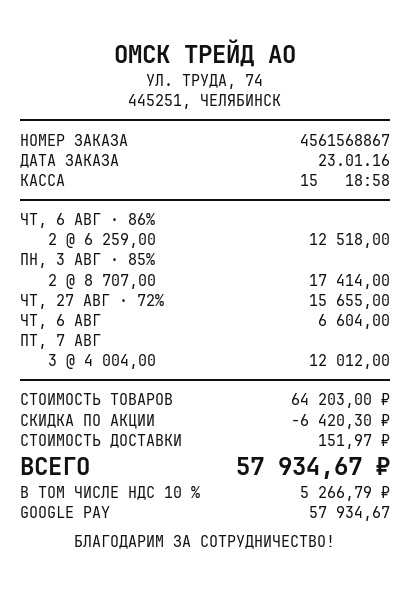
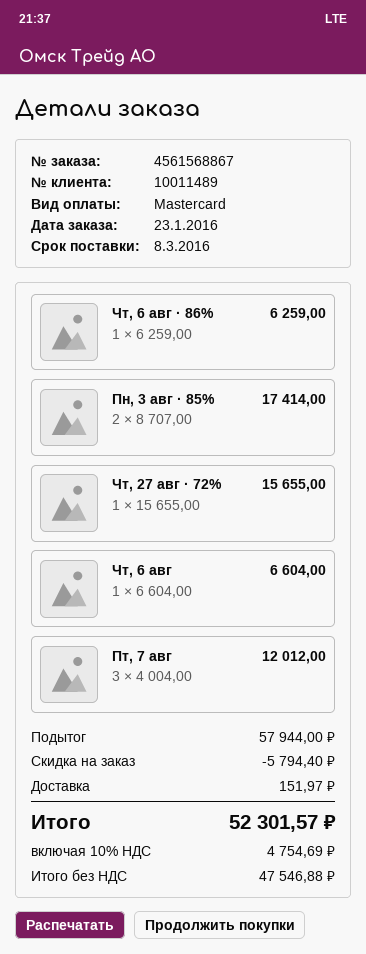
payment method: Google Pay -> Mastercard
ЧТ, 6 АВГ · 86%: 2 x 6259.00 = 12518.00 -> 1 x 6259.00 = 6259.00
subtotal: 64203.00 -> 57944.00
discount: 6420.30 -> 5794.40
tax: 10% = 5266.79 -> 10% = 4754.69
total: 57934.67 -> 52301.57

